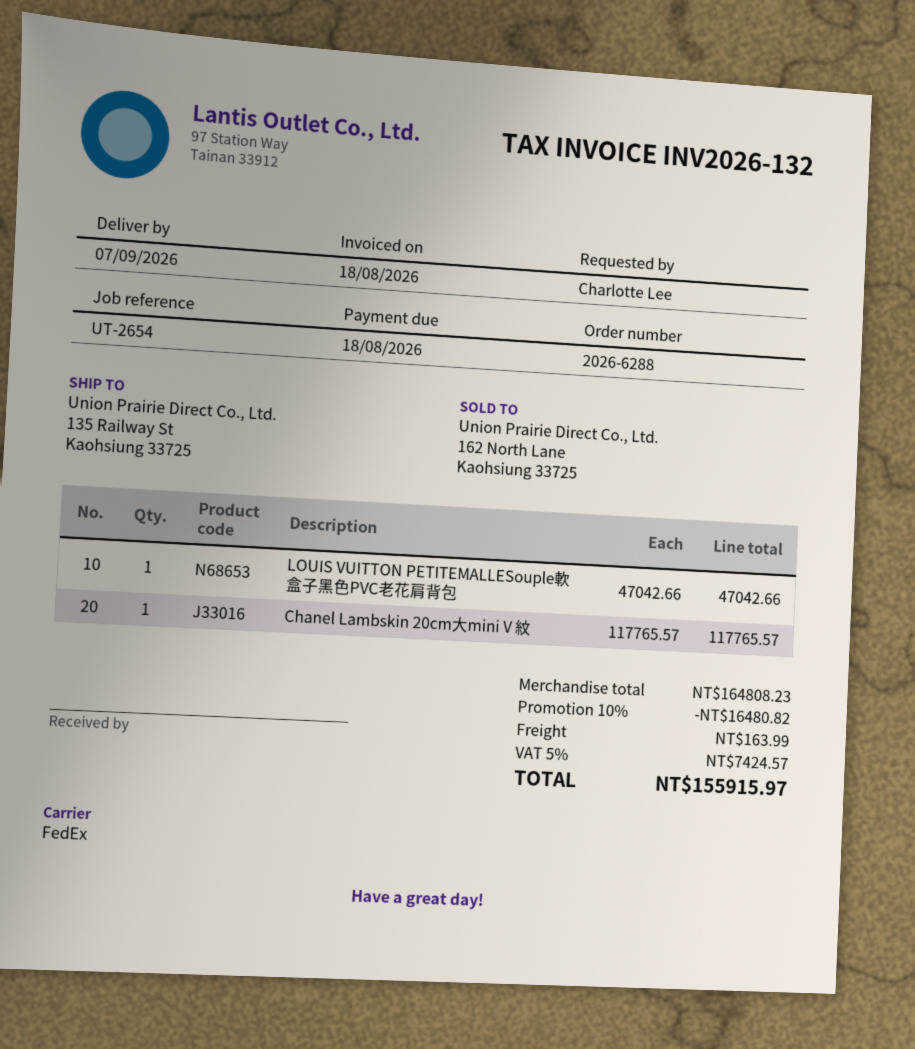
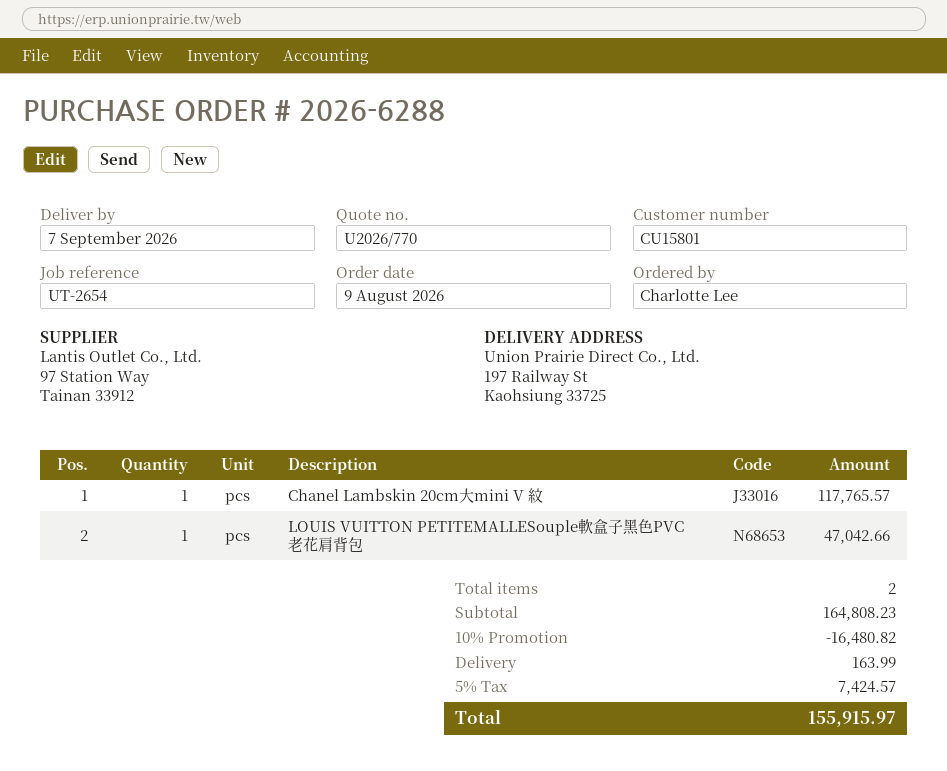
ship to: 135 Railway St, Kaohsiung 33725 -> 197 Railway St, Kaohsiung 33725

